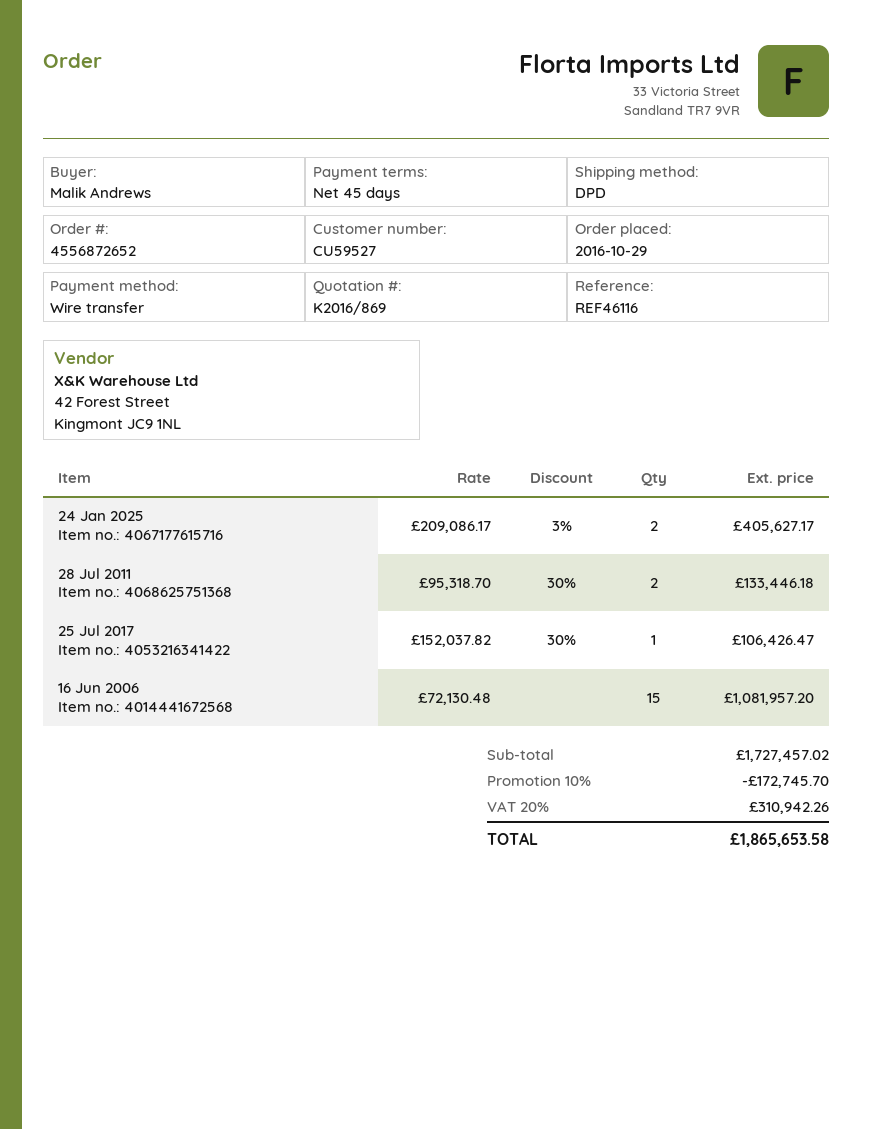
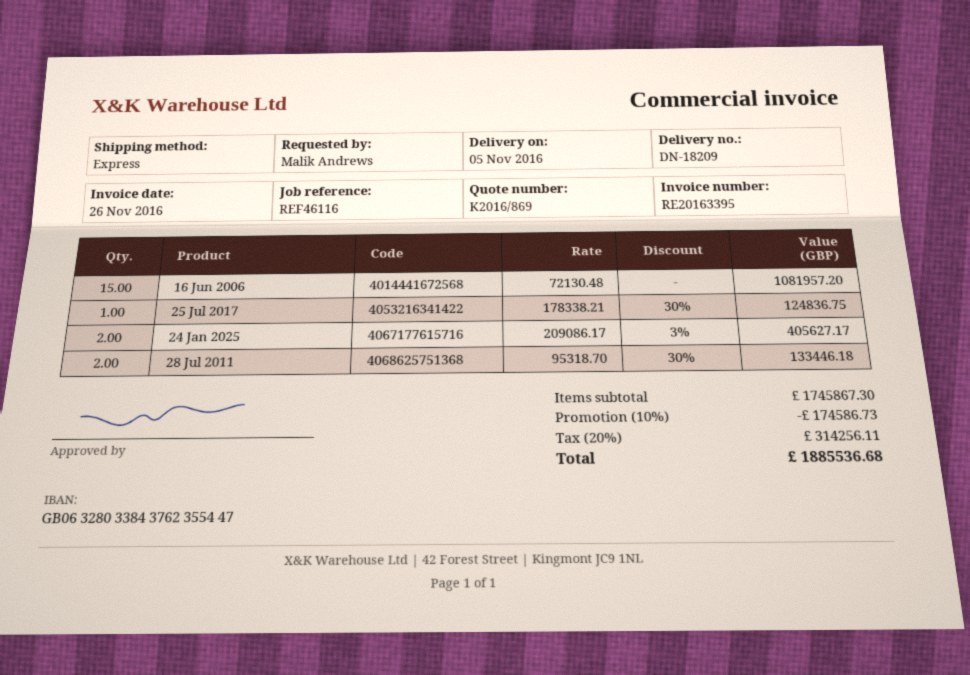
shipping method: DPD -> express
25 Jul 2017: 1 x 152037.82 - 30% = 106426.47 -> 1 x 178338.21 - 30% = 124836.75
subtotal: 1727457.02 -> 1745867.30
discount: 10% = 172745.70 -> 10% = 174586.73
tax: 20% = 310942.26 -> 20% = 314256.11
total: 1865653.58 -> 1885536.68

